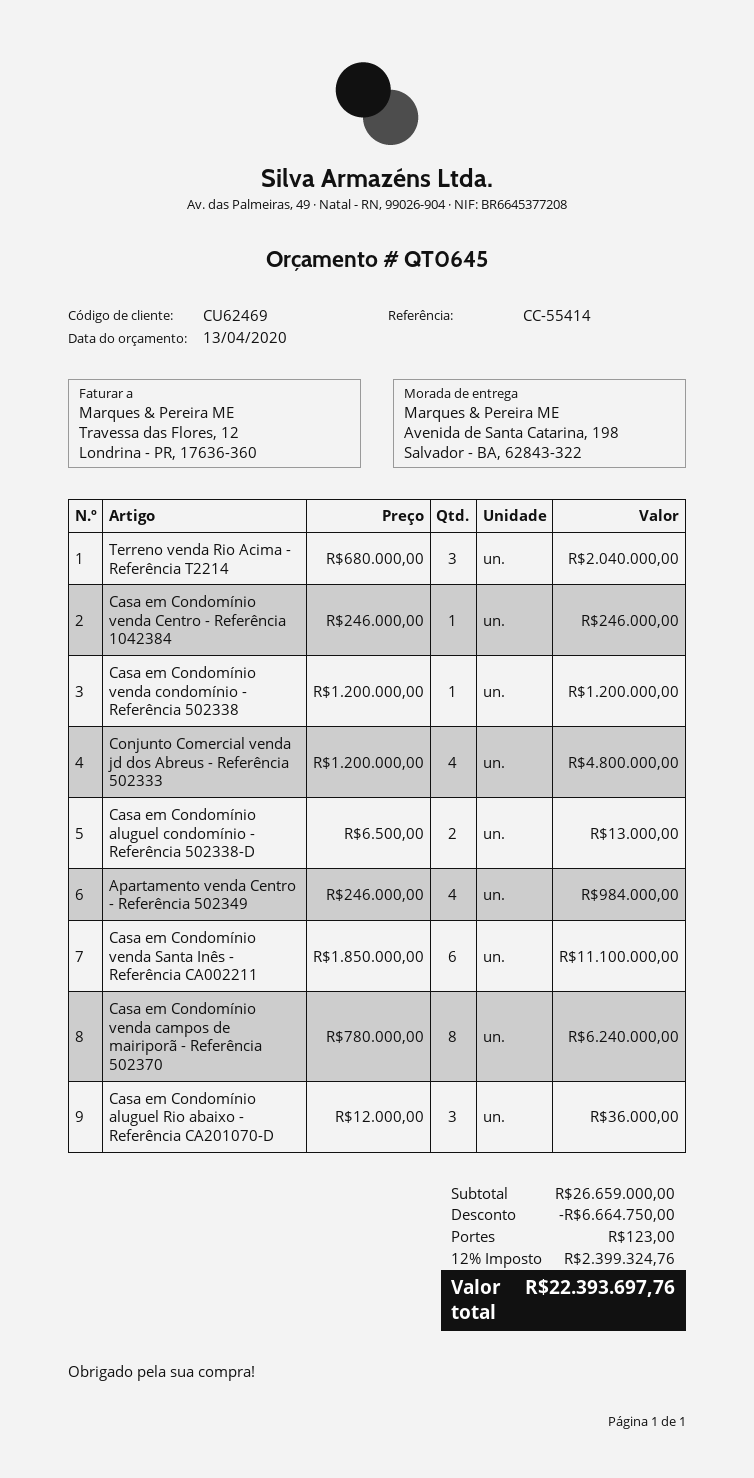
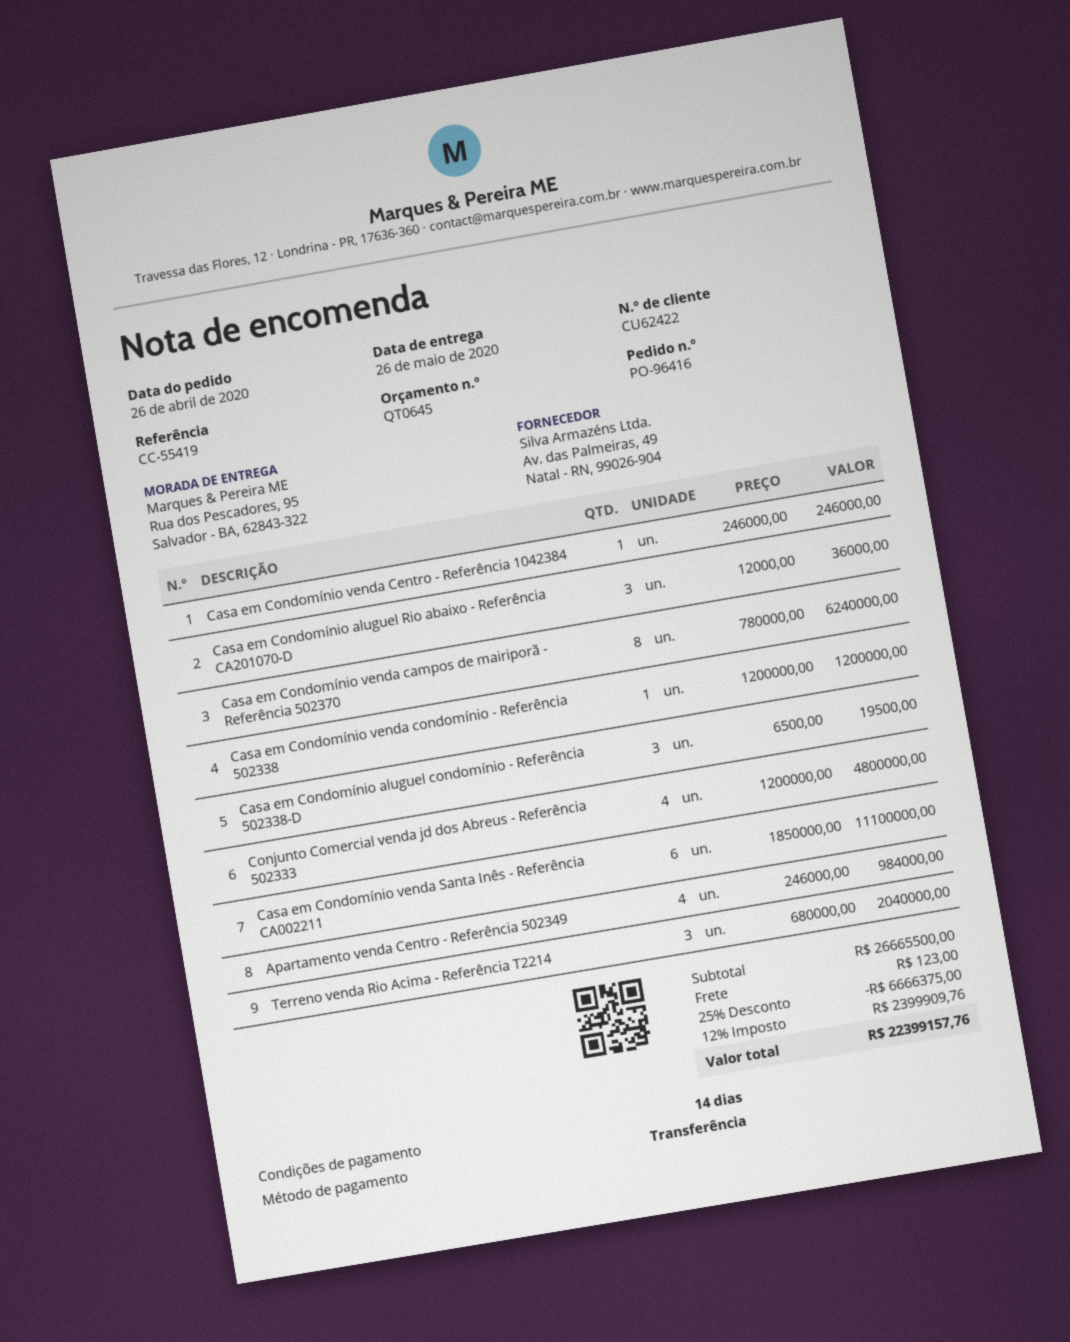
customer number: CU62469 -> CU62422
reference: CC-55414 -> CC-55419
ship to: Avenida de Santa Catarina, 198, Salvador - BA, 62843-322 -> Rua dos Pescadores, 95, Salvador - BA, 62843-322
Casa em Condomínio aluguel condomínio - Referência 502338-D: 2 x 6500.00 = 13000.00 -> 3 x 6500.00 = 19500.00
subtotal: 26659000.00 -> 26665500.00
discount: 6664750.00 -> 6666375.00
tax: 12% = 2399324.76 -> 12% = 2399909.76
total: 22393697.76 -> 22399157.76

